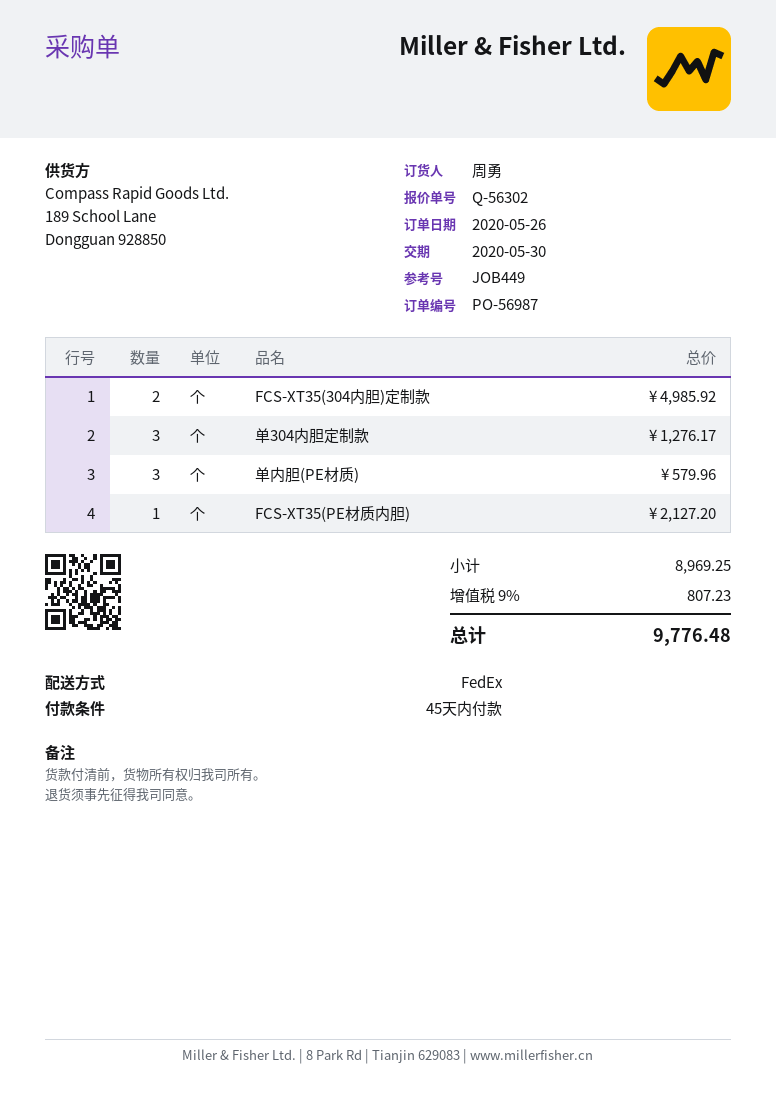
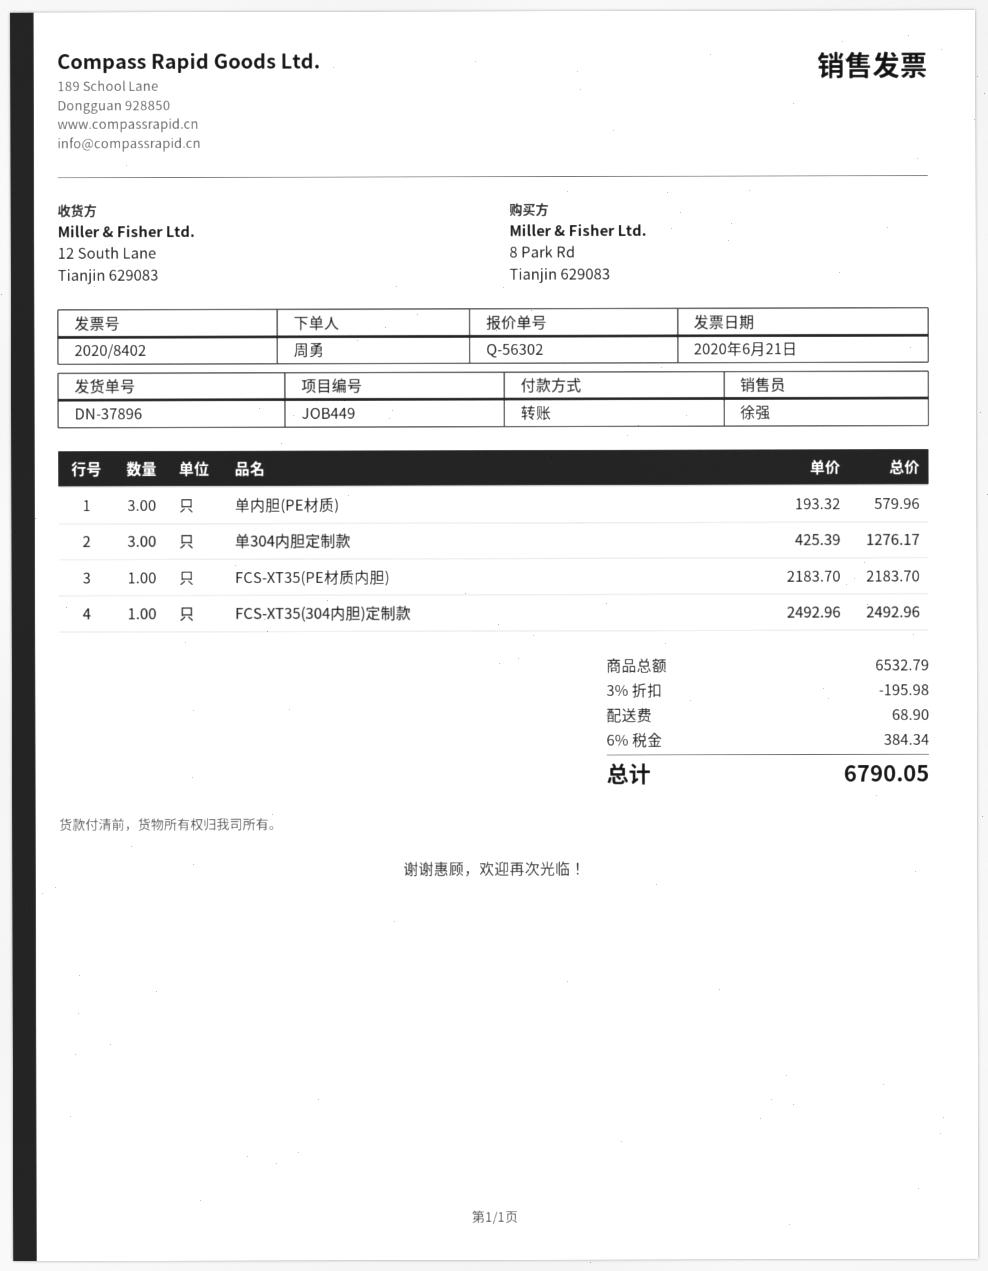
FCS-XT35(304内胆)定制款: 2 for 4985.92 -> 1 for 2492.96
FCS-XT35(PE材质内胆): 1 for 2127.20 -> 1 for 2183.70
subtotal: 8969.25 -> 6532.79
discount: none -> 3% = 195.98
shipping: none -> 68.90
tax: 9% = 807.23 -> 6% = 384.34
total: 9776.48 -> 6790.05

